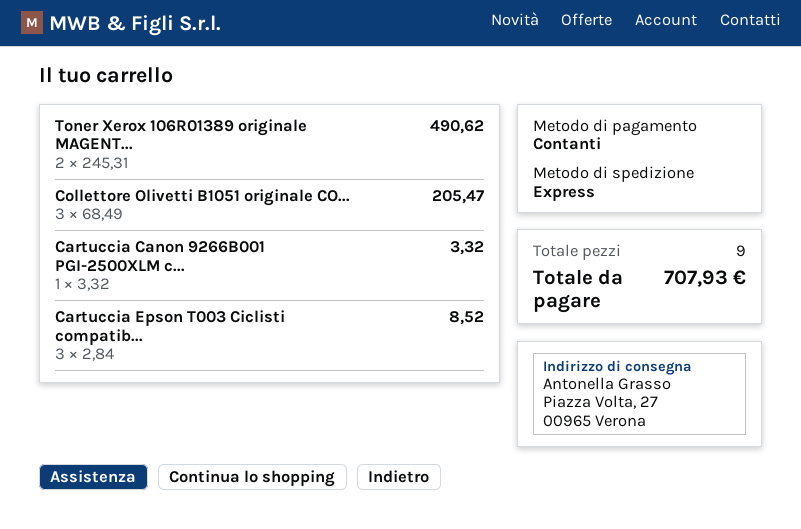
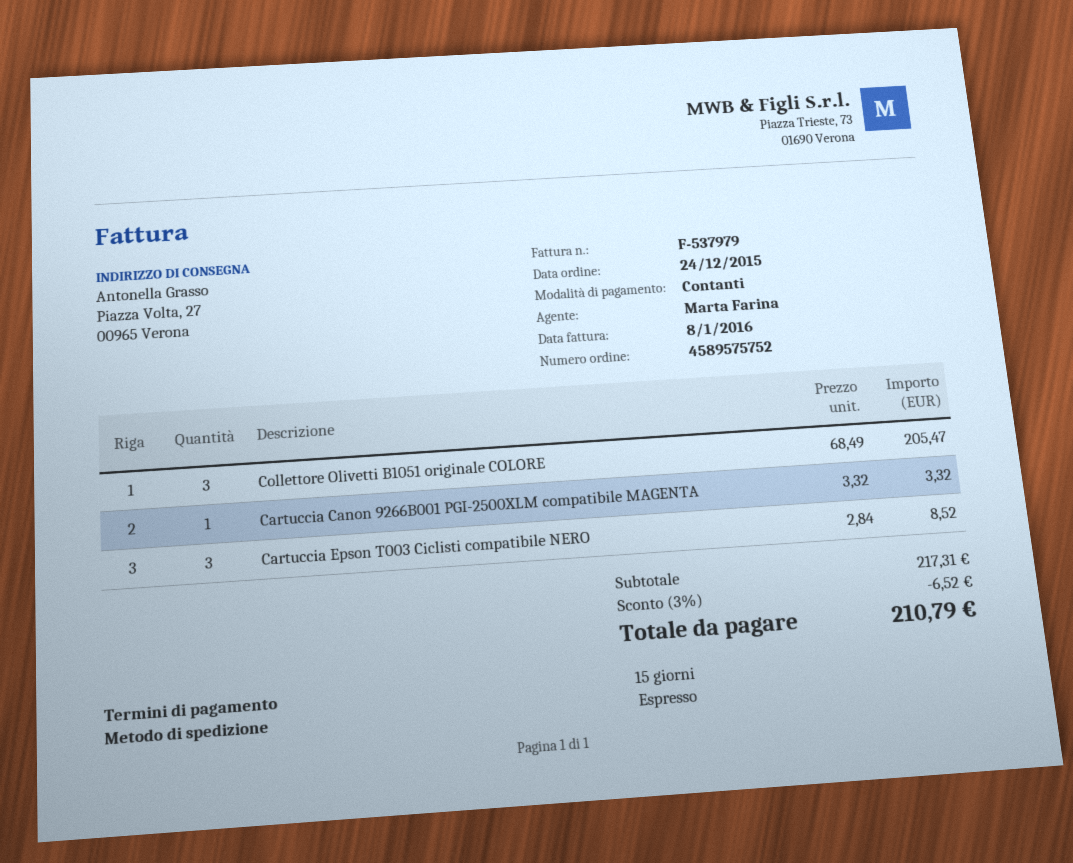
Toner Xerox 106R01389 originale MAGENT...: 2 x 245.31 = 490.62 -> none
discount: none -> 3% = 6.52
total: 707.93 -> 210.79

